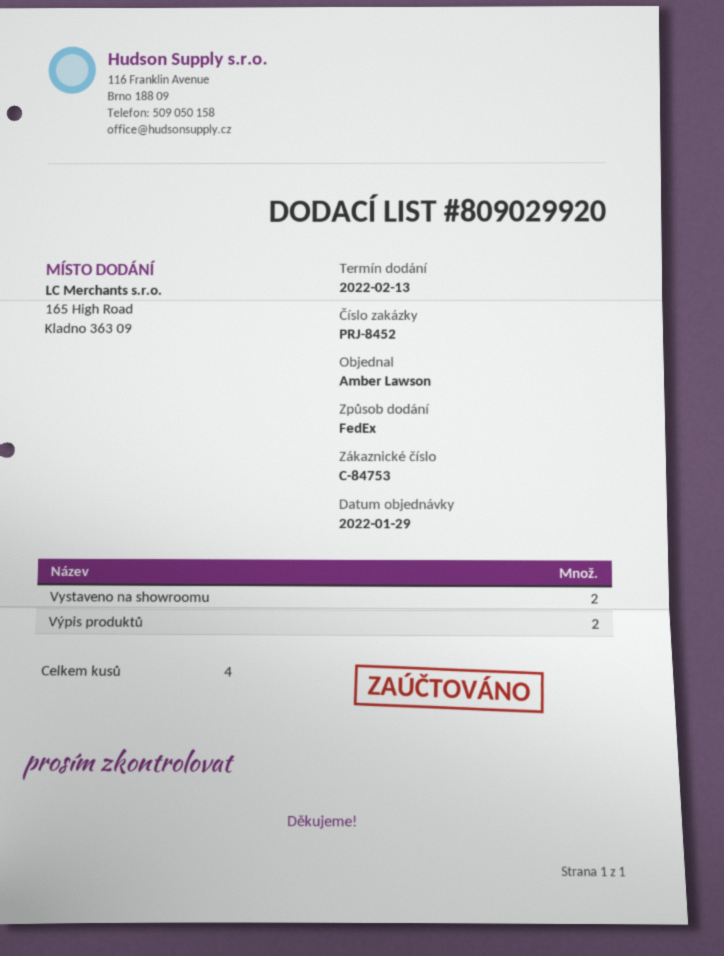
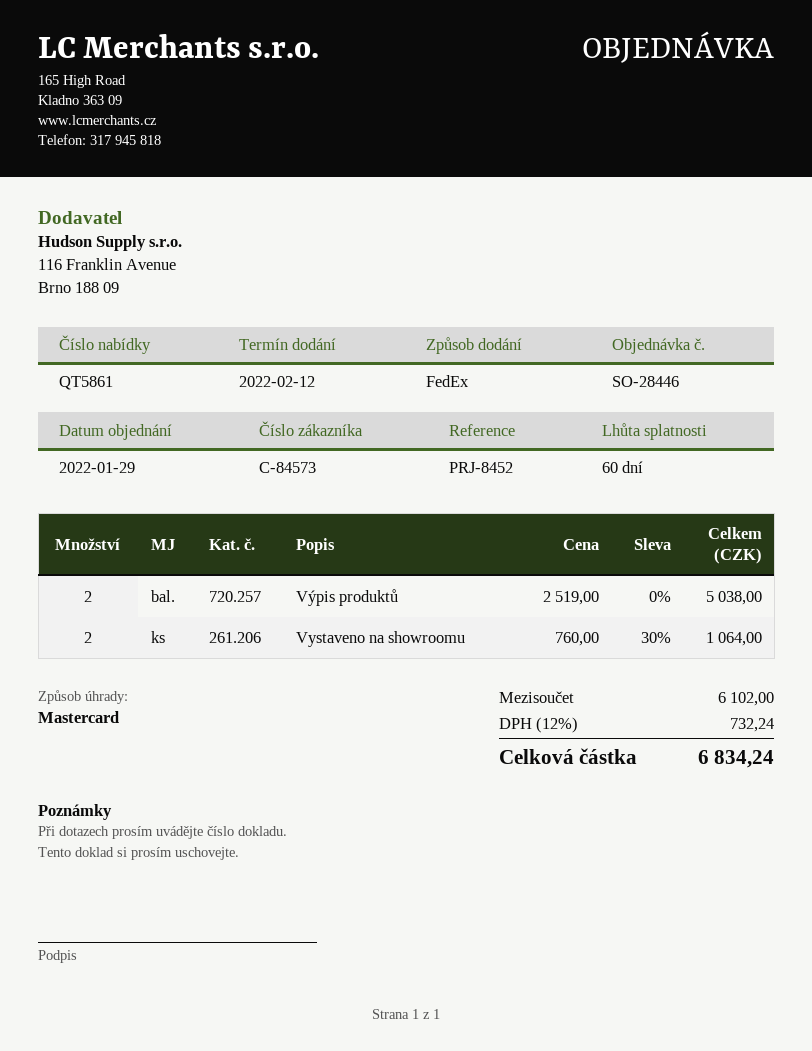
delivery date: 2022-02-13 -> 2022-02-12
customer number: C-84753 -> C-84573

